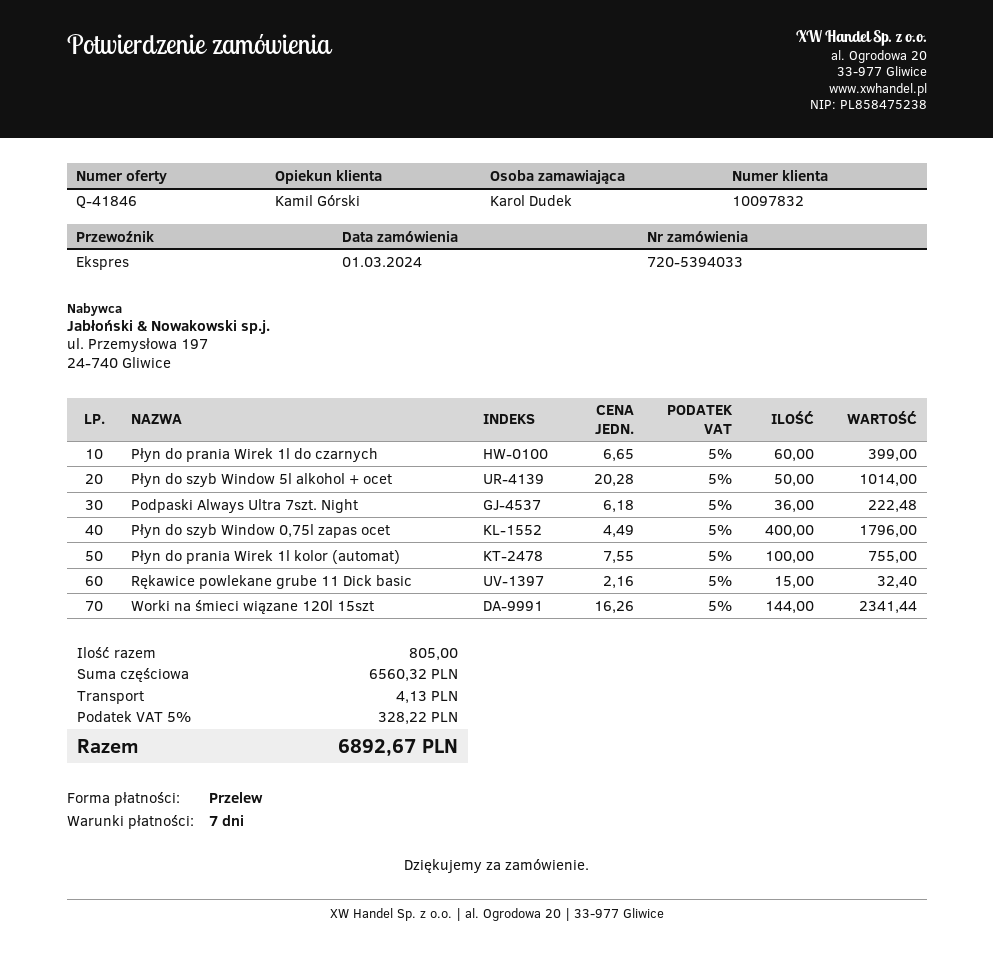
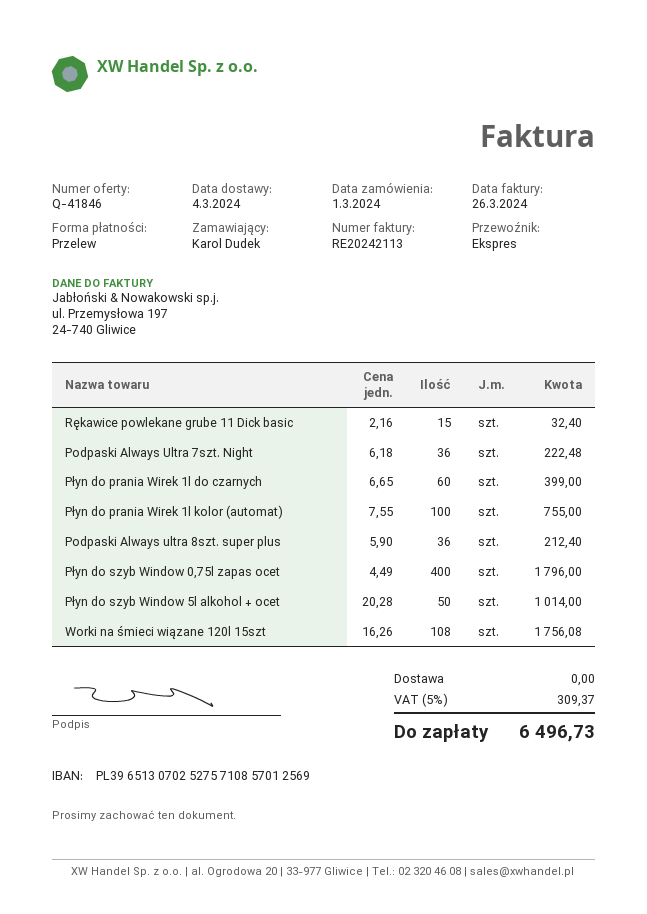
Worki na śmieci wiązane 120l 15szt: 144 x 16.26 = 2341.44 -> 108 x 16.26 = 1756.08
Podpaski Always ultra 8szt. super plus: none -> 36 x 5.90 = 212.40
shipping: 4.13 -> 0.00
tax: 5% = 328.22 -> 5% = 309.37
total: 6892.67 -> 6496.73

